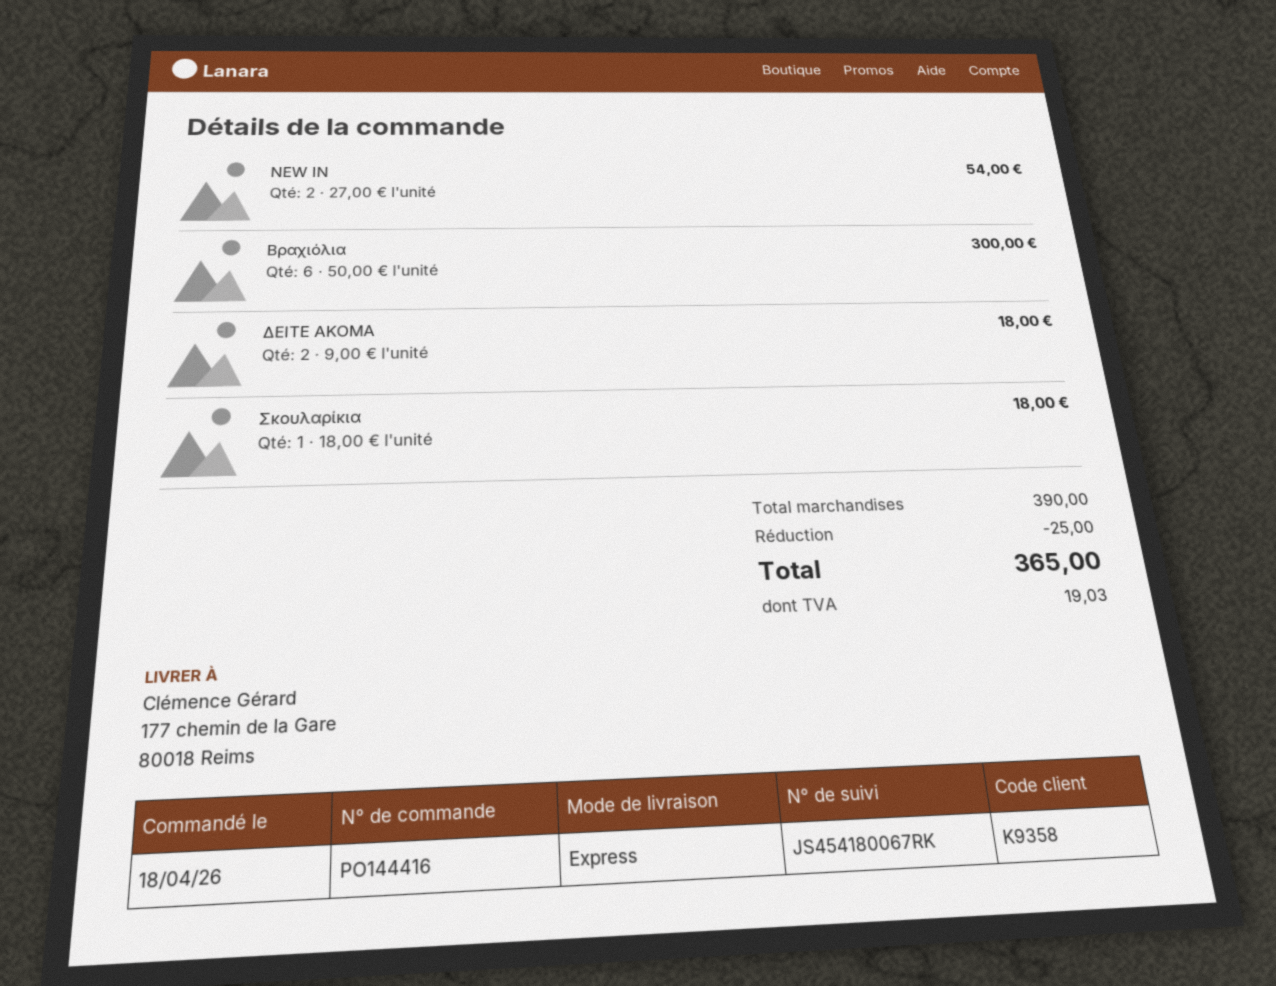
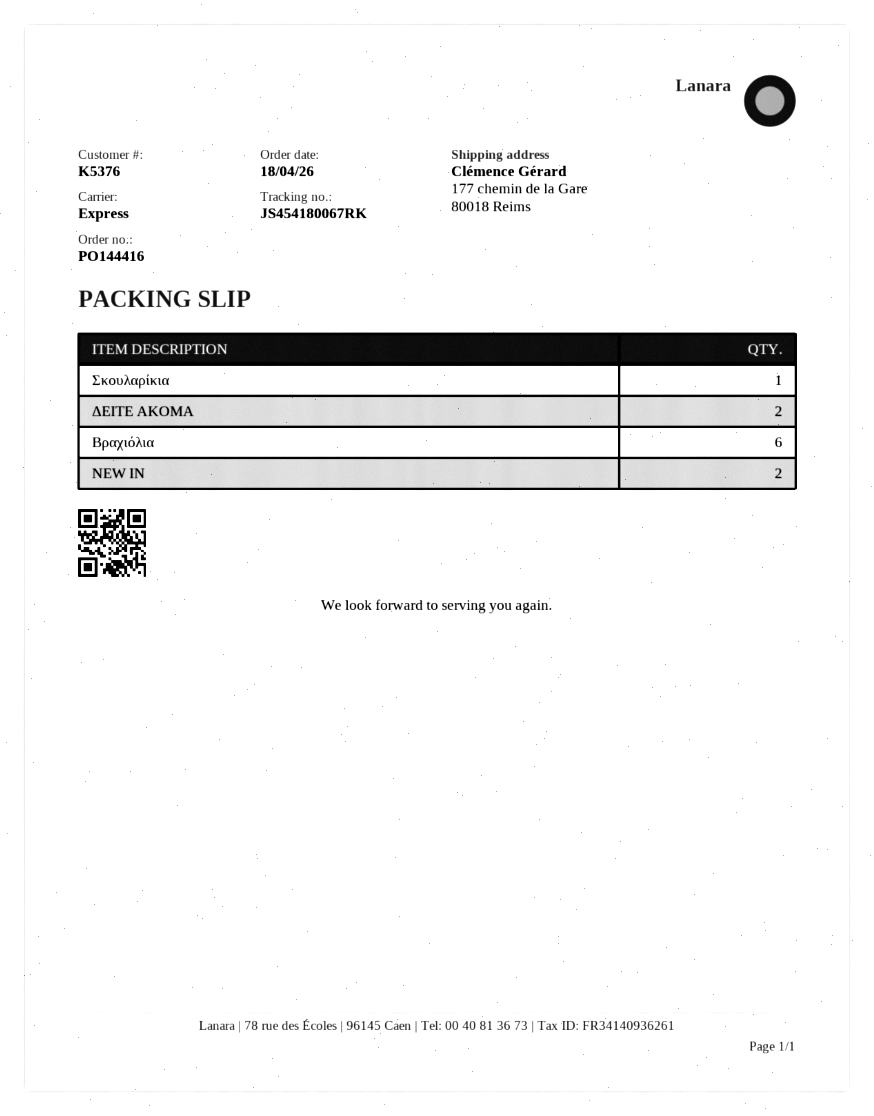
customer number: K9358 -> K5376

